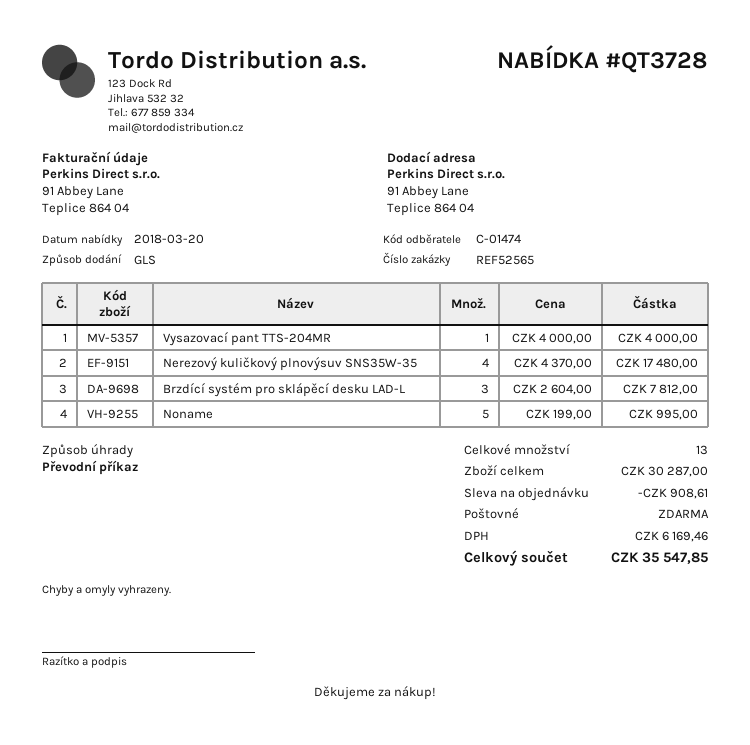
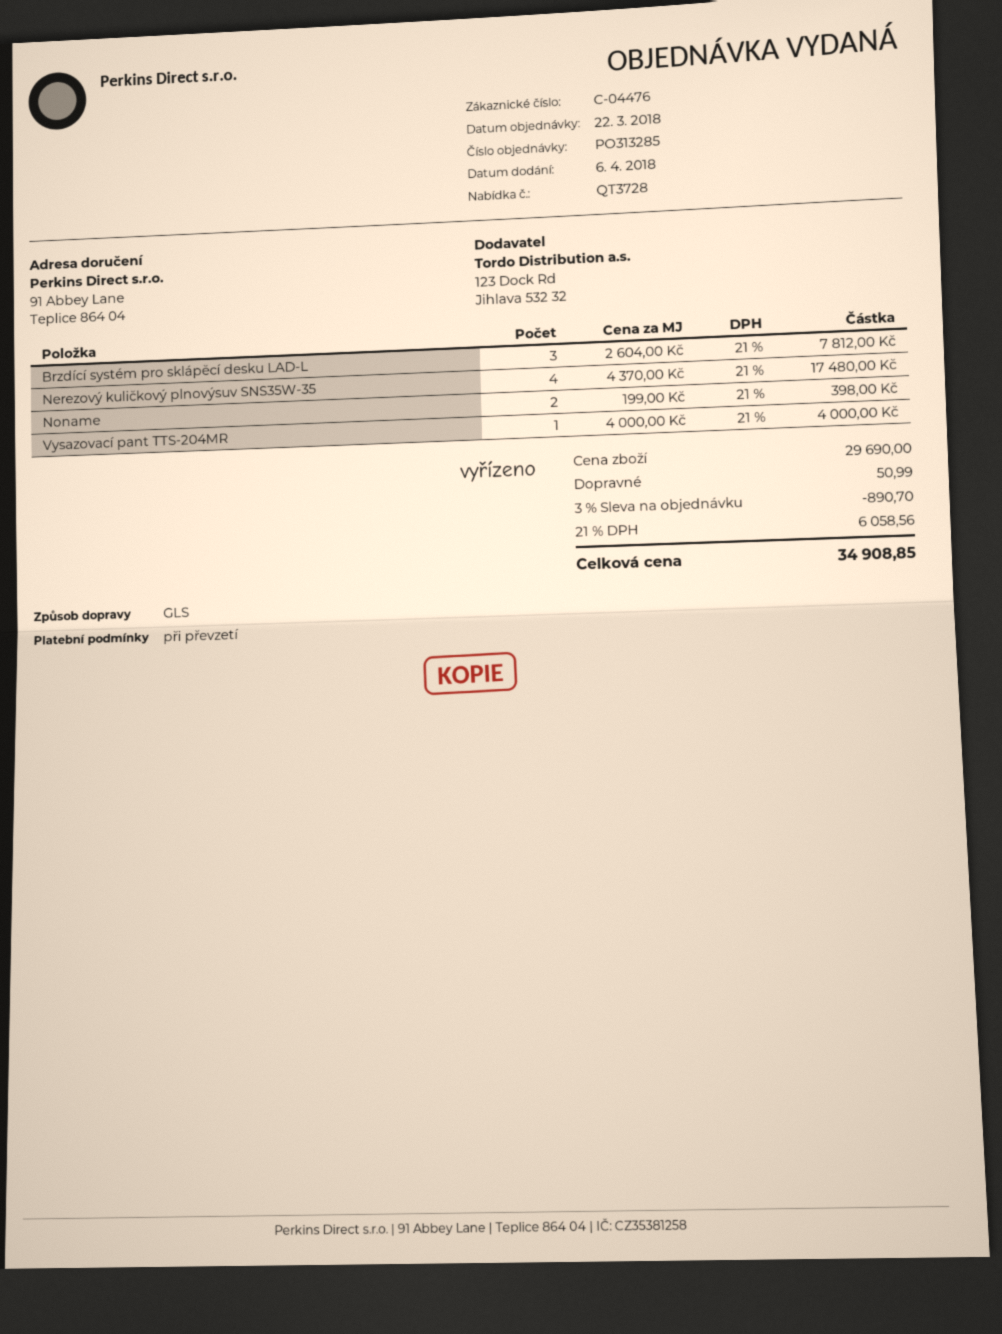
customer number: C-01474 -> C-04476
Noname: 5 x 199.00 = 995.00 -> 2 x 199.00 = 398.00
subtotal: 30287.00 -> 29690.00
discount: 908.61 -> 890.70
shipping: 0.00 -> 50.99
tax: 6169.46 -> 6058.56
total: 35547.85 -> 34908.85

